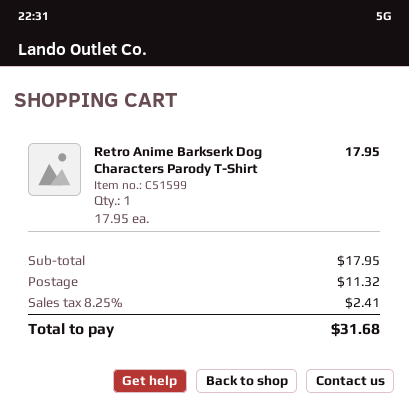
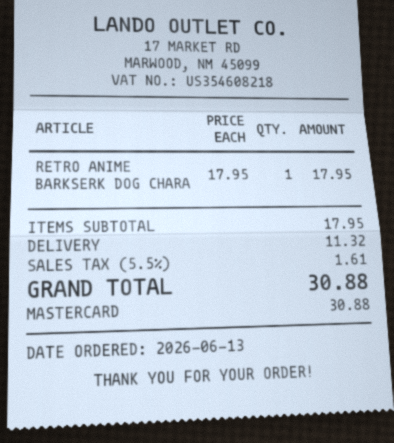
tax: 8.25% = 2.41 -> 5.5% = 1.61
total: 31.68 -> 30.88

